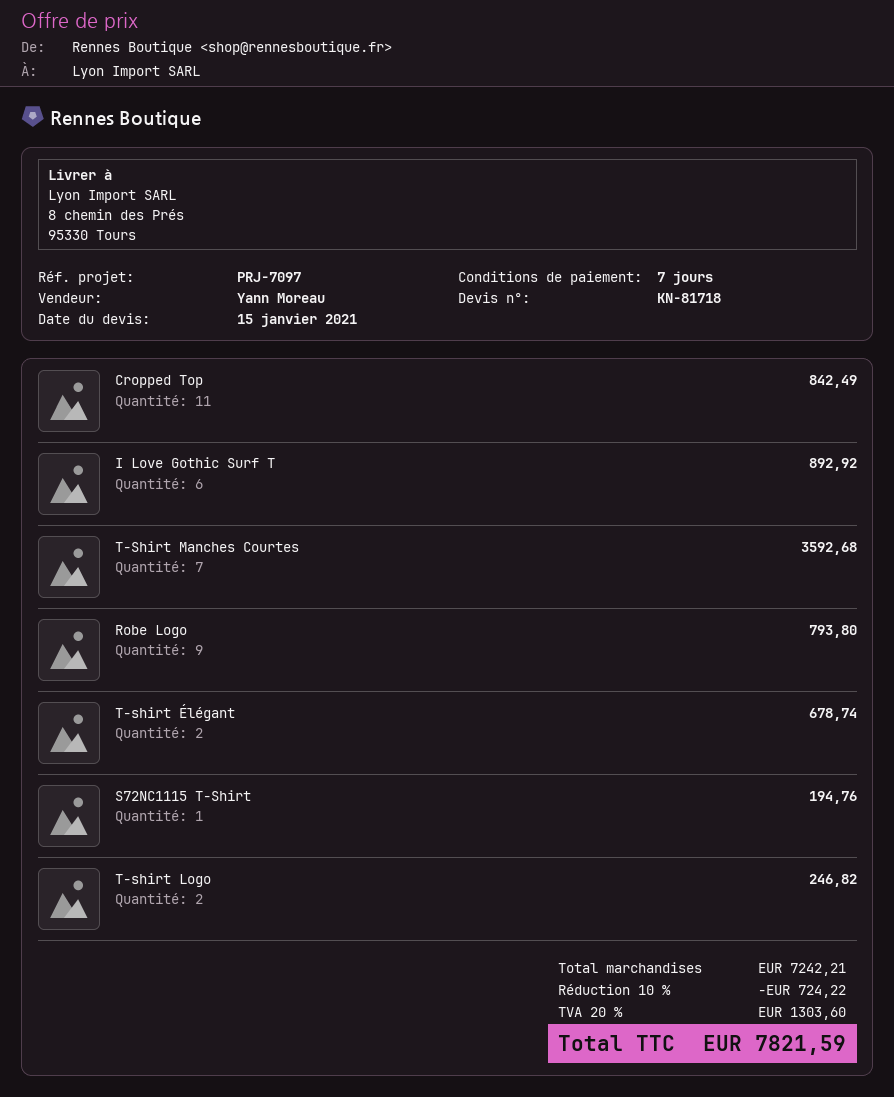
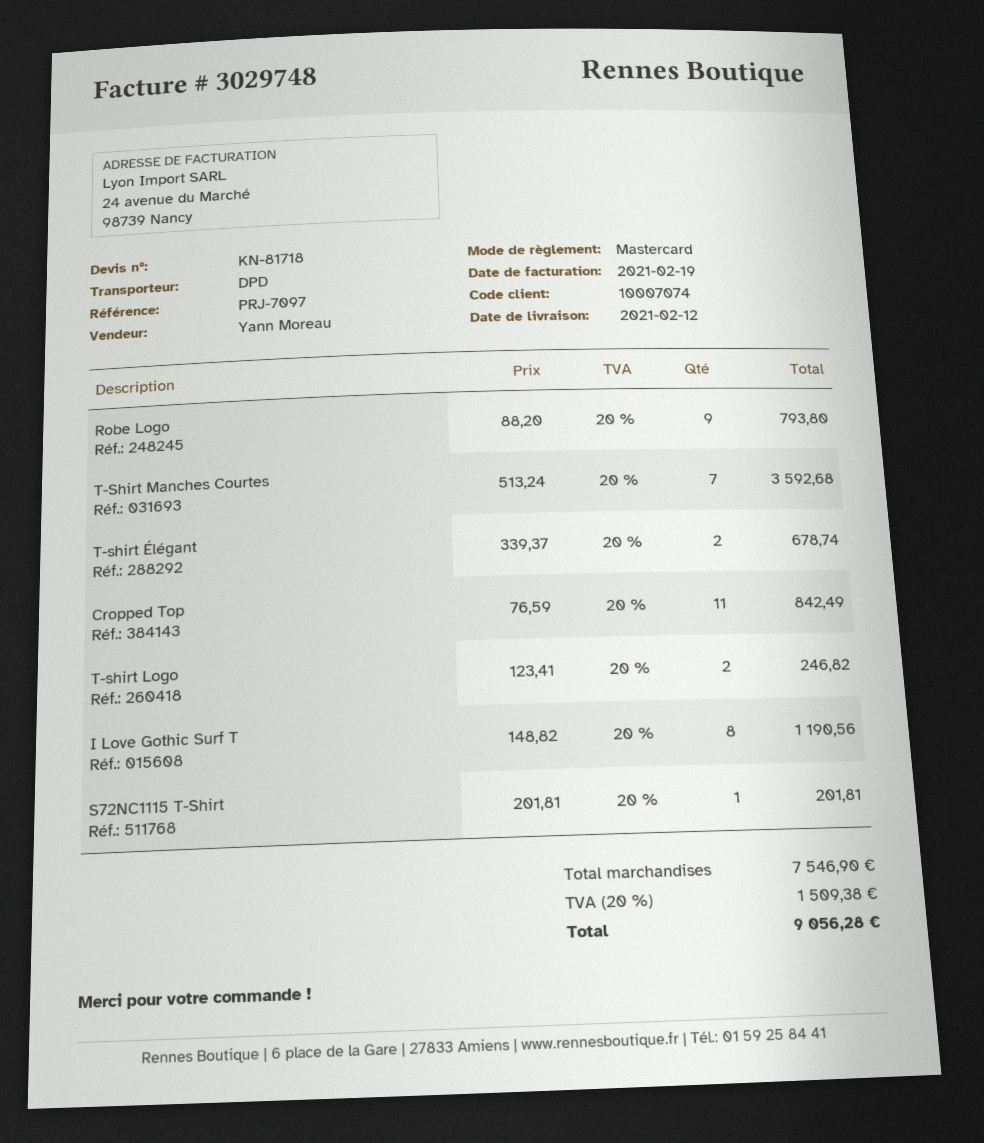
I Love Gothic Surf T: 6 for 892.92 -> 8 for 1190.56
S72NC1115 T-Shirt: 1 for 194.76 -> 1 for 201.81
subtotal: 7242.21 -> 7546.90
discount: 10% = 724.22 -> none
tax: 20% = 1303.60 -> 20% = 1509.38
total: 7821.59 -> 9056.28

